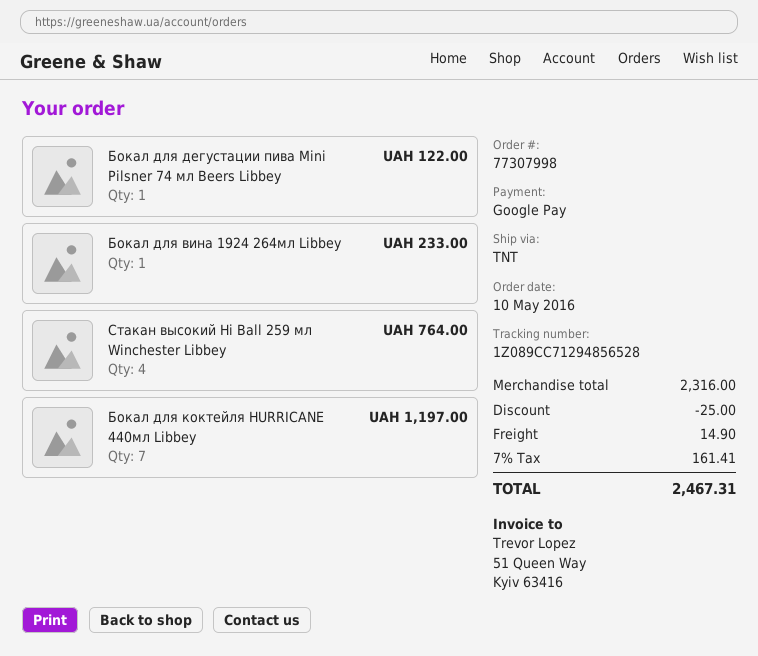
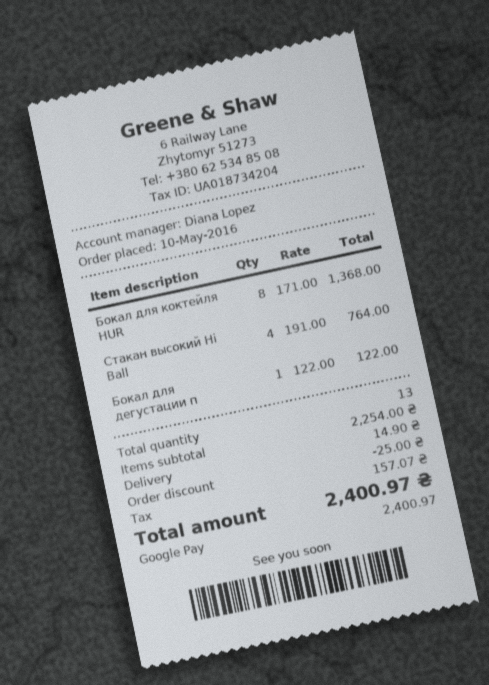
Бокал для вина 1924 264мл Libbey: 1 for 233.00 -> none
Бокал для коктейля HURRICANE 440мл Libbey: 7 for 1197.00 -> 8 for 1368.00
subtotal: 2316.00 -> 2254.00
tax: 161.41 -> 157.07
total: 2467.31 -> 2400.97

